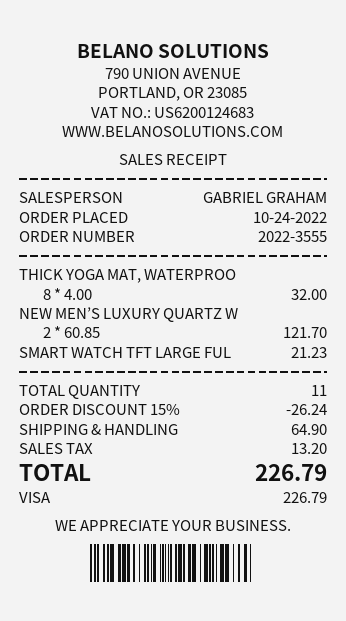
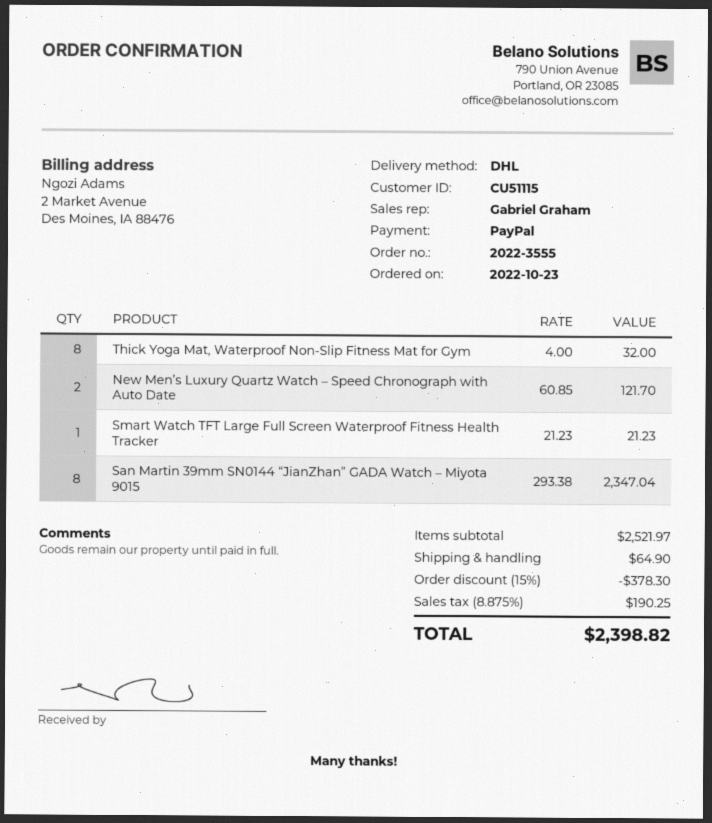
order date: 2022-10-24 -> 2022-10-23
payment method: Visa -> PayPal
San Martin 39mm SN0144 “JianZhan” GADA Watch – Miyota 9015: none -> 8 x 293.38 = 2347.04
discount: 15% = 26.24 -> 15% = 378.30
tax: 13.20 -> 190.25
total: 226.79 -> 2398.82

